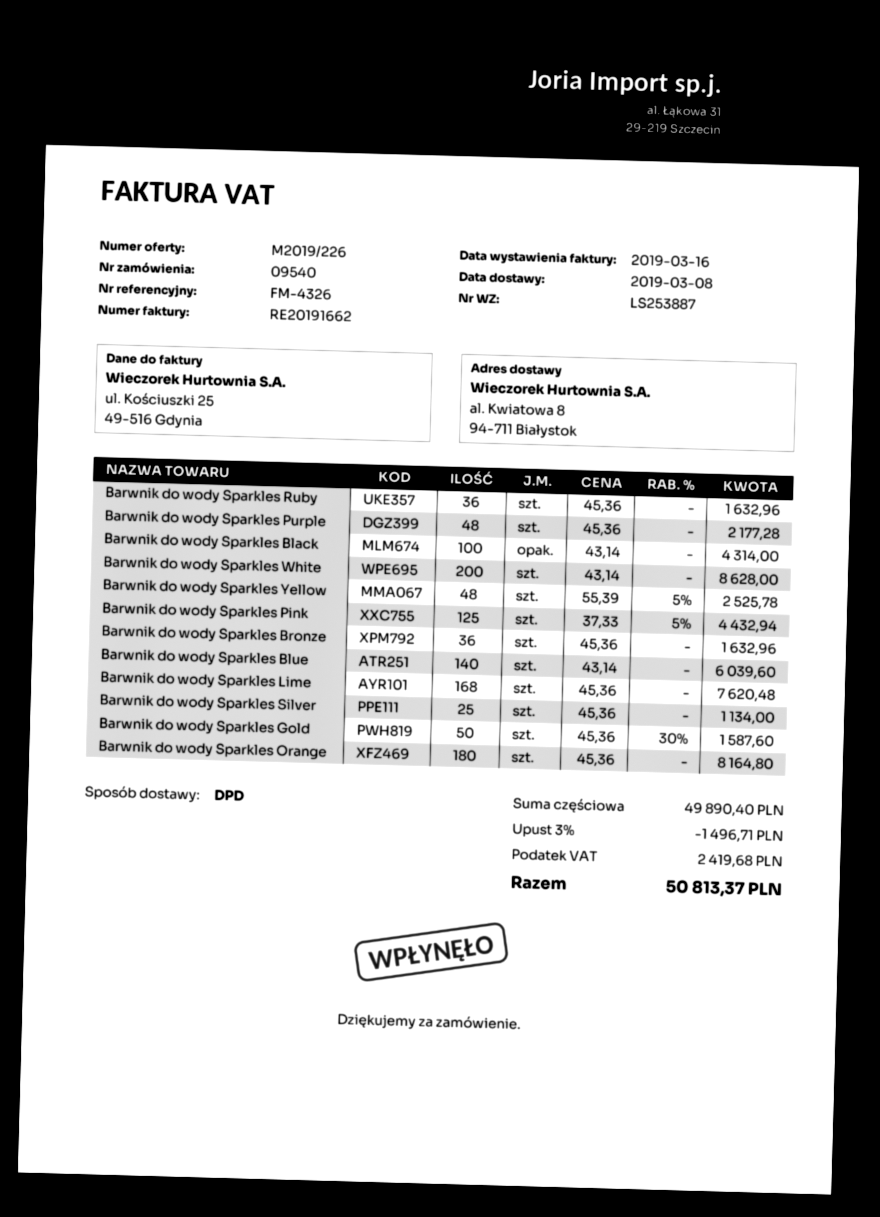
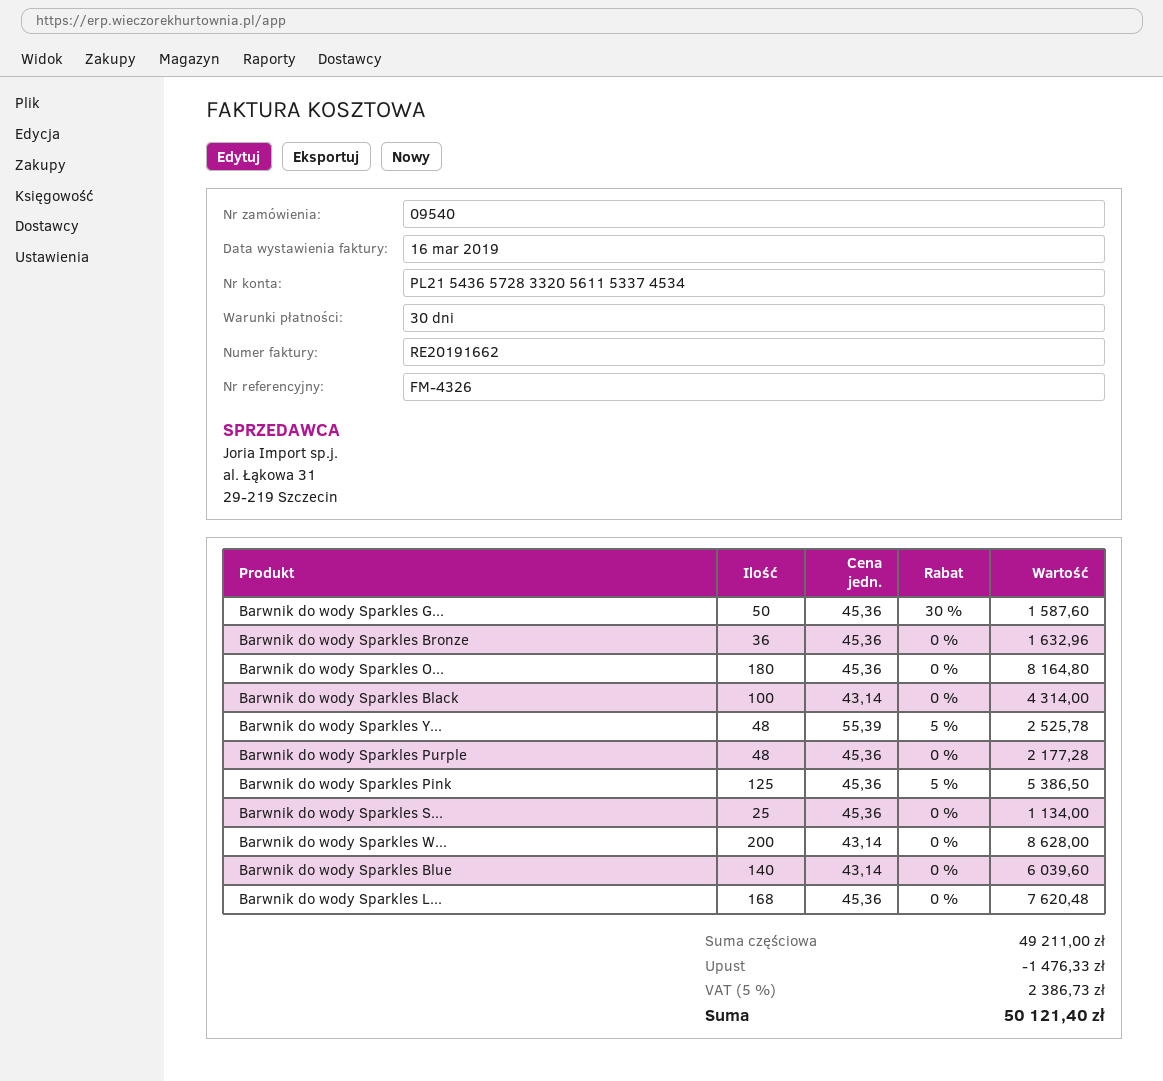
Barwnik do wody Sparkles Ruby: 36 x 45.36 = 1632.96 -> none
Barwnik do wody Sparkles Pink: 125 x 37.33 - 5% = 4432.94 -> 125 x 45.36 - 5% = 5386.50
subtotal: 49890.40 -> 49211.00
discount: 1496.71 -> 1476.33
tax: 2419.68 -> 2386.73
total: 50813.37 -> 50121.40

